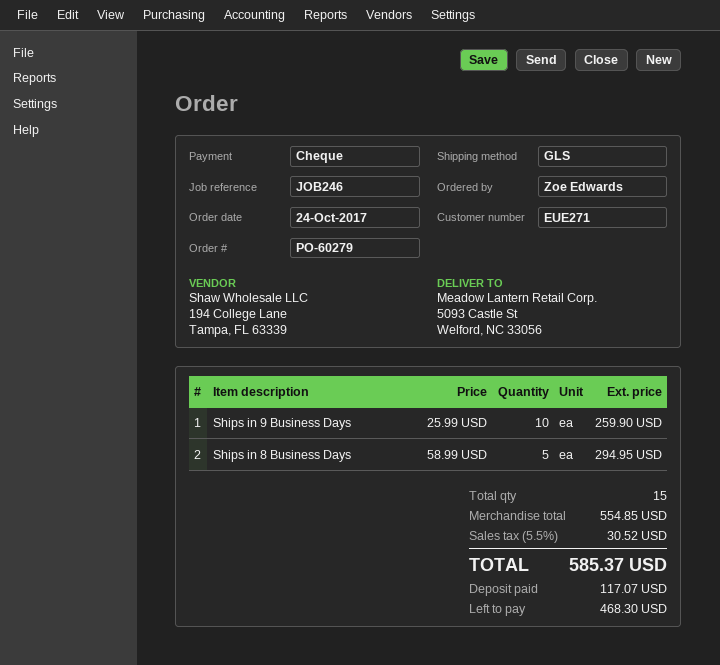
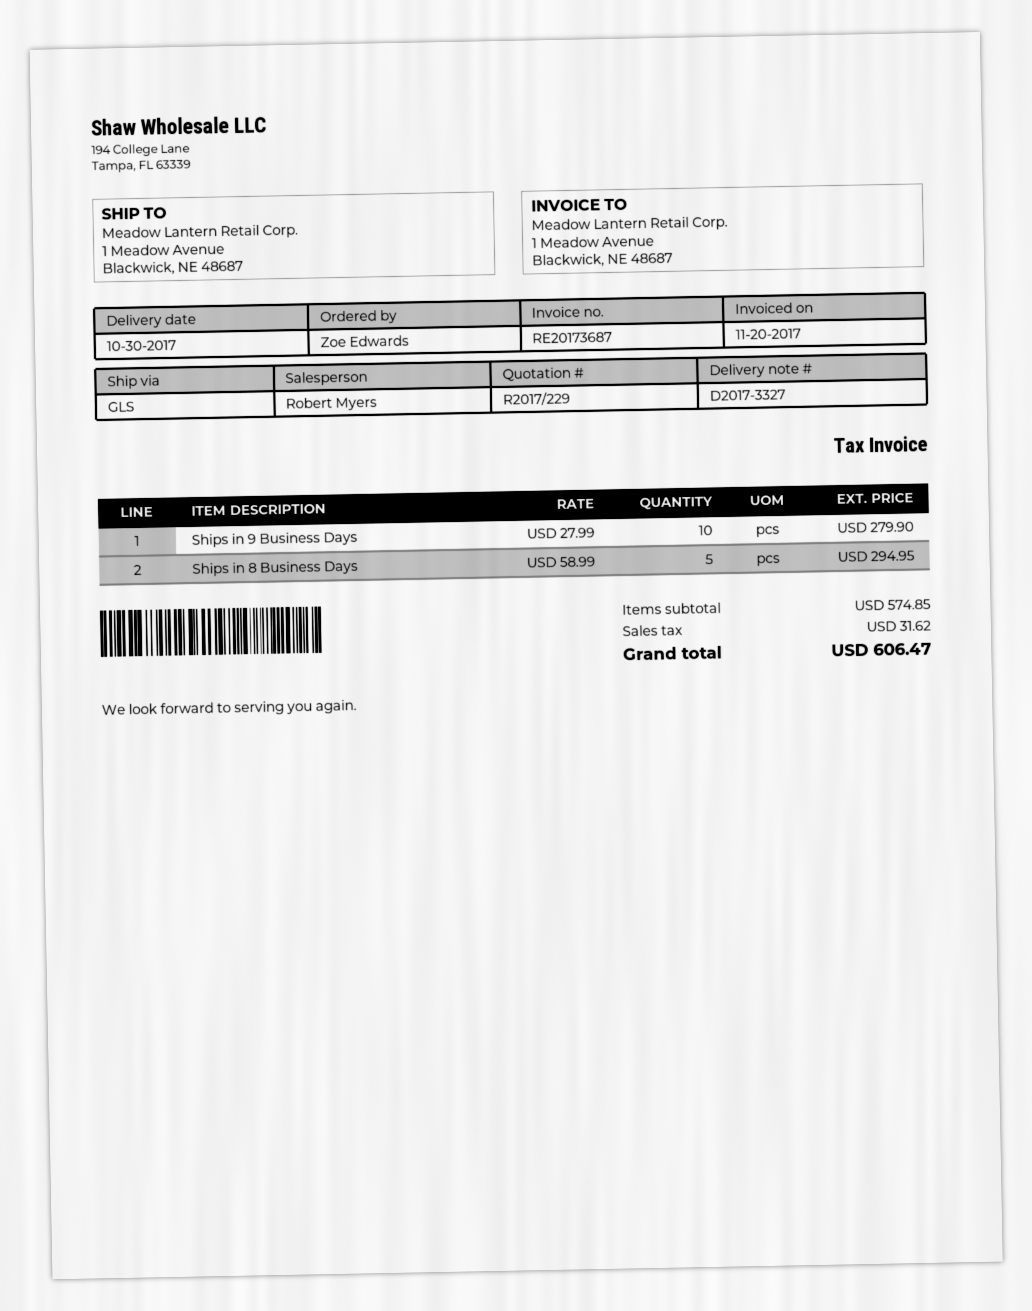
ship to: 5093 Castle St, Welford, NC 33056 -> 1 Meadow Avenue, Blackwick, NE 48687
Ships in 9 Business Days: 10 x 25.99 = 259.90 -> 10 x 27.99 = 279.90
subtotal: 554.85 -> 574.85
tax: 30.52 -> 31.62
total: 585.37 -> 606.47

